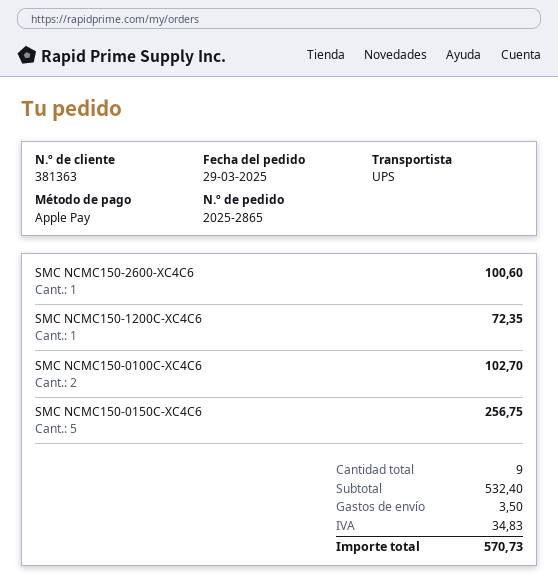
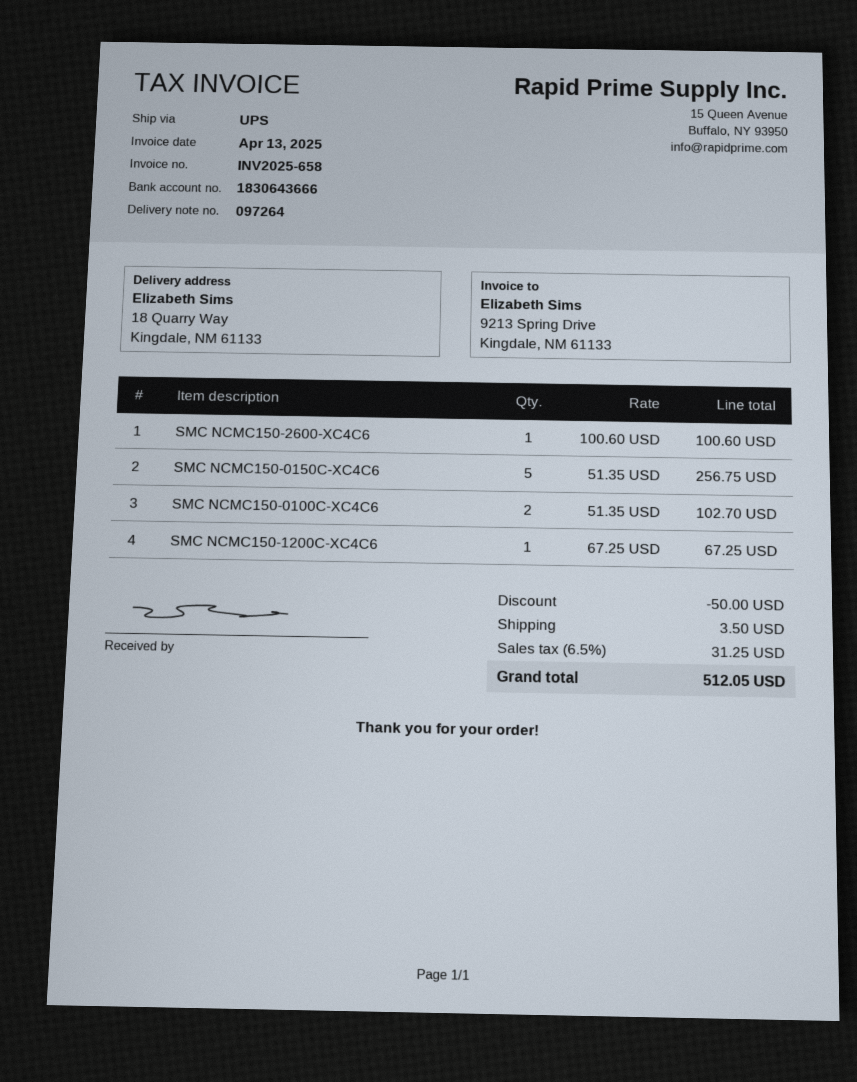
SMC NCMC150-1200C-XC4C6: 1 for 72.35 -> 1 for 67.25
discount: none -> 50.00
tax: 34.83 -> 31.25
total: 570.73 -> 512.05

